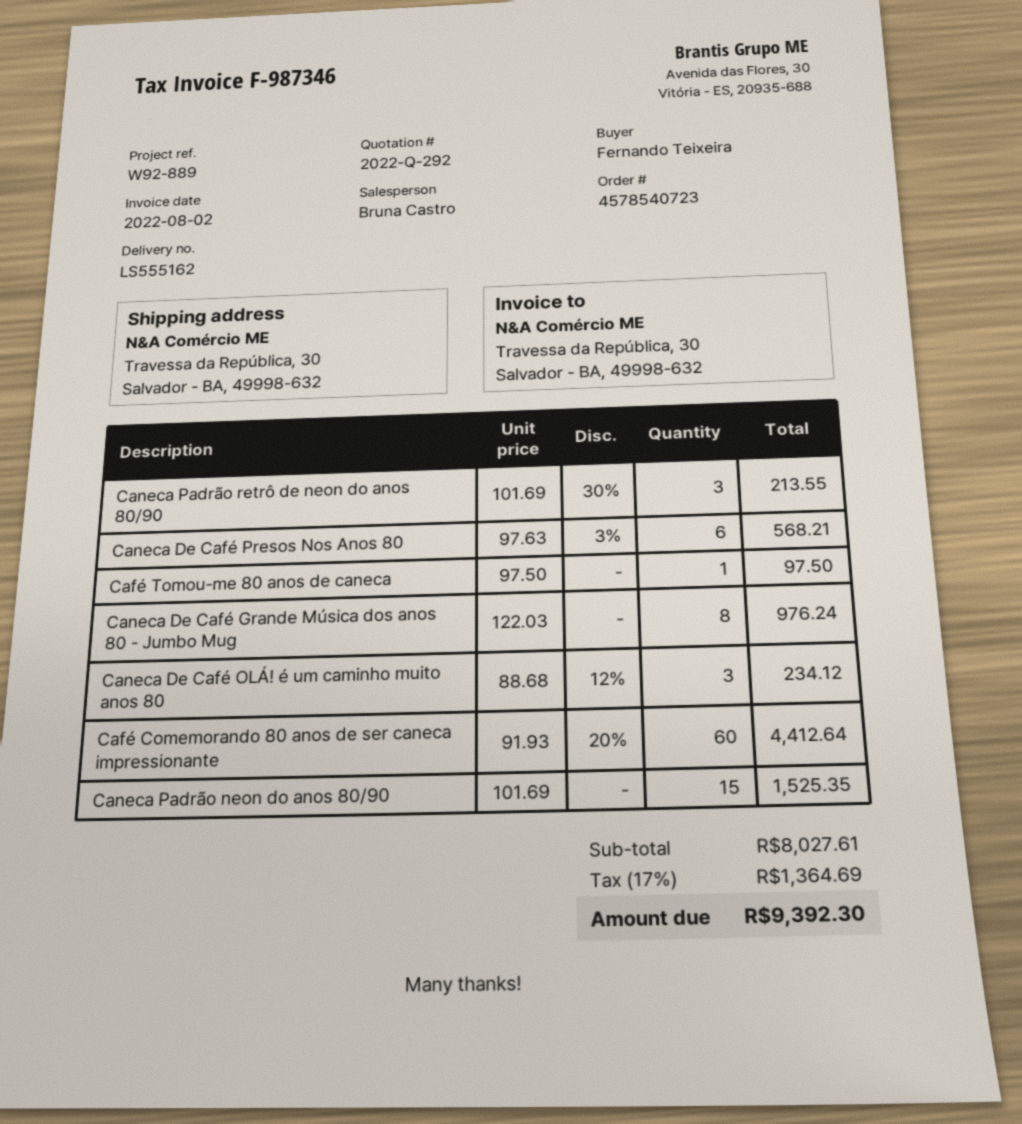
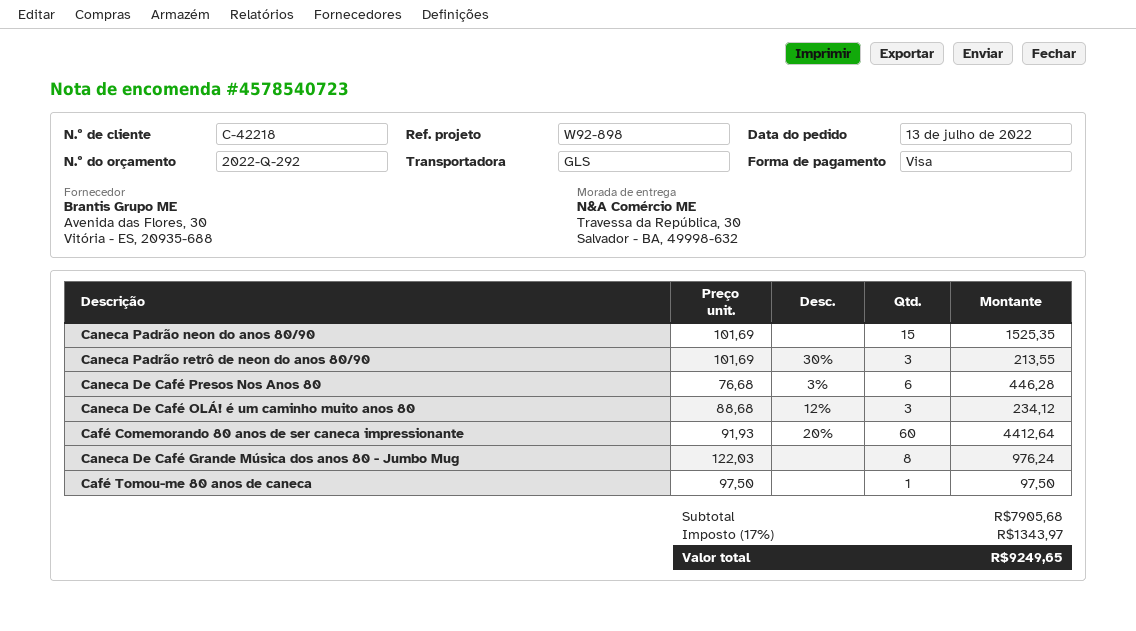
reference: W92-889 -> W92-898
Caneca De Café Presos Nos Anos 80: 6 x 97.63 - 3% = 568.21 -> 6 x 76.68 - 3% = 446.28
subtotal: 8027.61 -> 7905.68
tax: 17% = 1364.69 -> 17% = 1343.97
total: 9392.30 -> 9249.65

